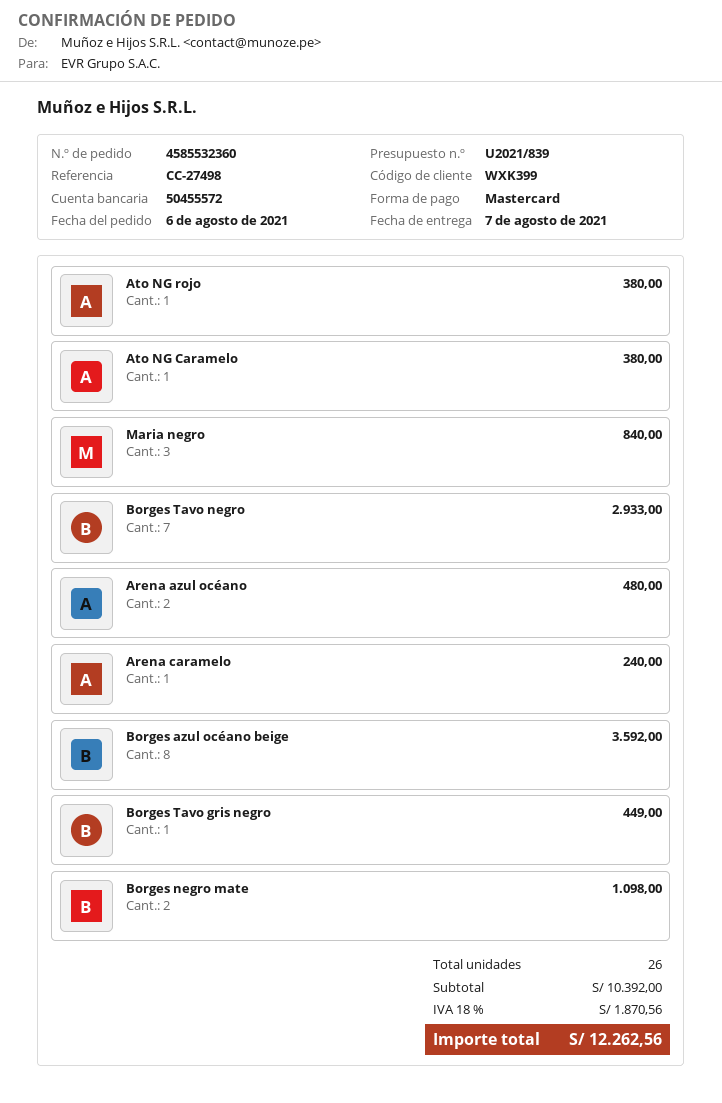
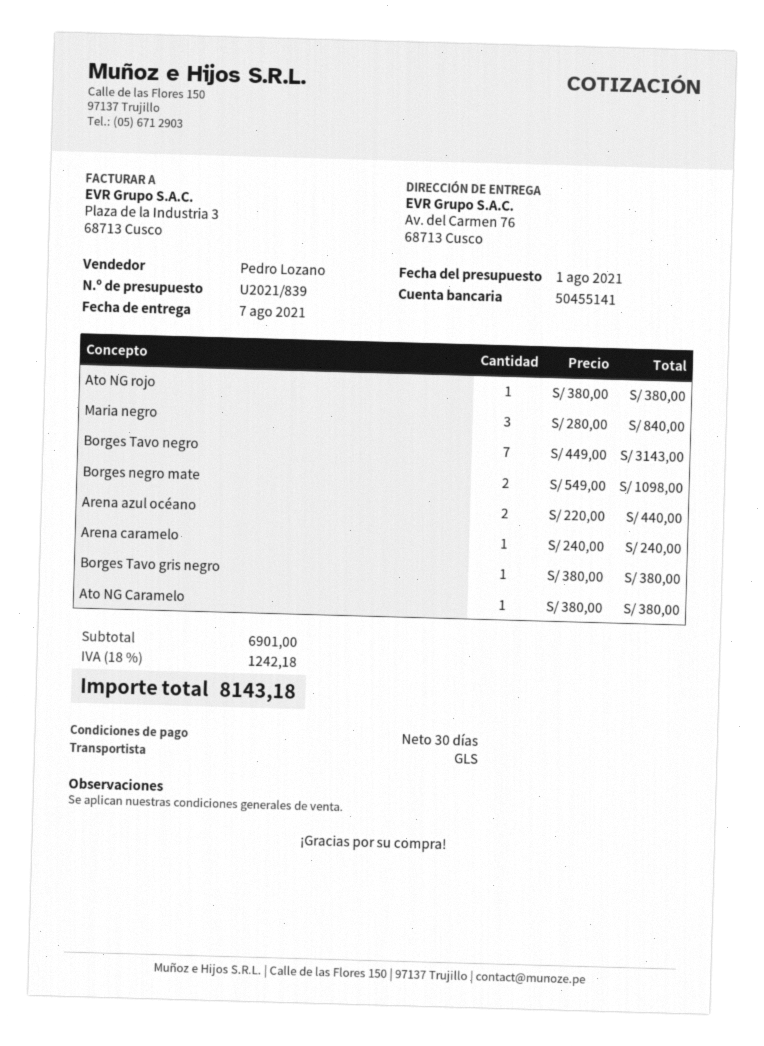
bank account: 50455572 -> 50455141
Borges Tavo negro: 7 for 2933.00 -> 7 for 3143.00
Arena azul océano: 2 for 480.00 -> 2 for 440.00
Borges azul océano beige: 8 for 3592.00 -> none
Borges Tavo gris negro: 1 for 449.00 -> 1 for 380.00
subtotal: 10392.00 -> 6901.00
tax: 18% = 1870.56 -> 18% = 1242.18
total: 12262.56 -> 8143.18

